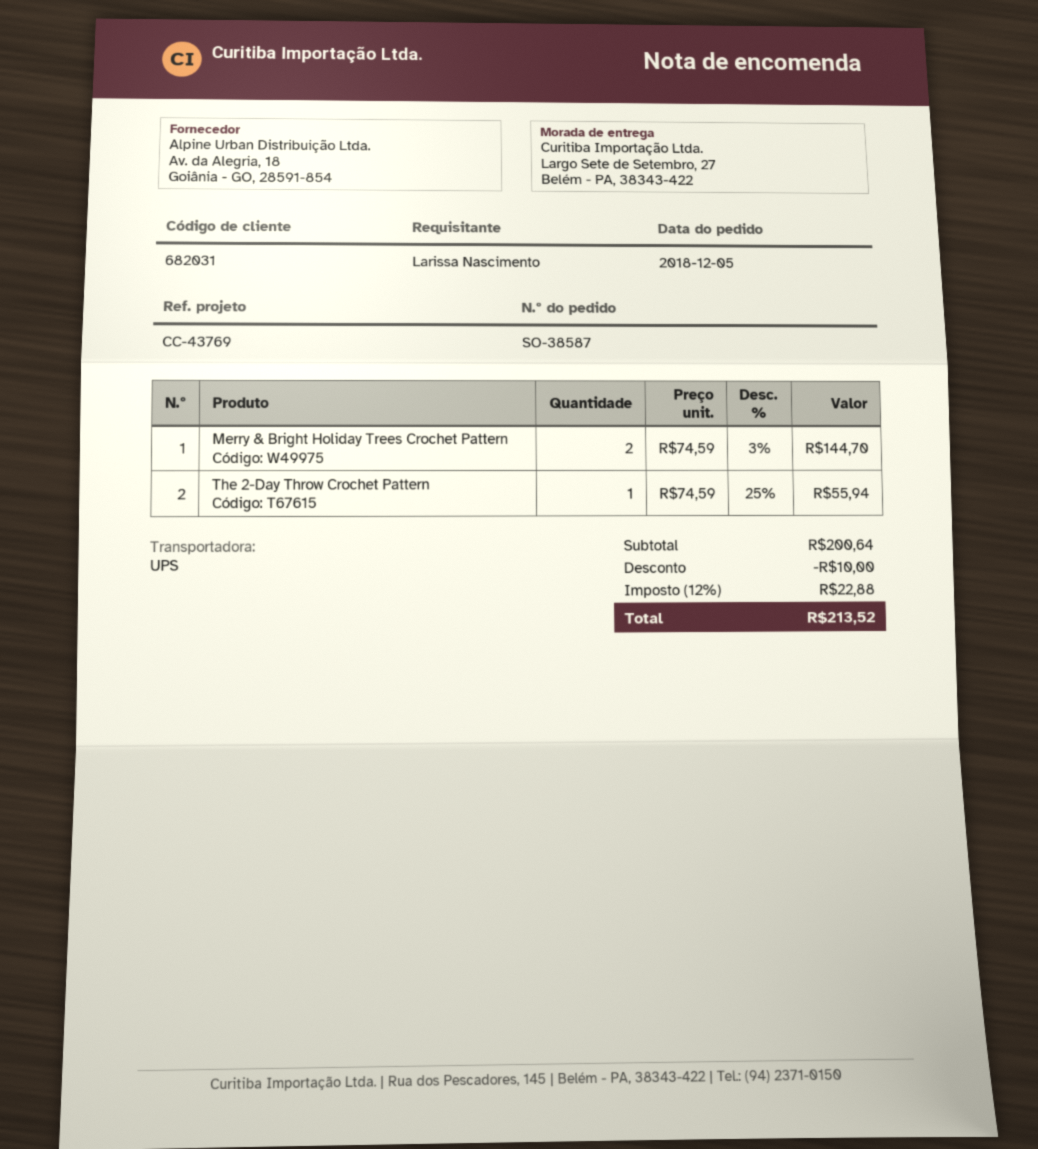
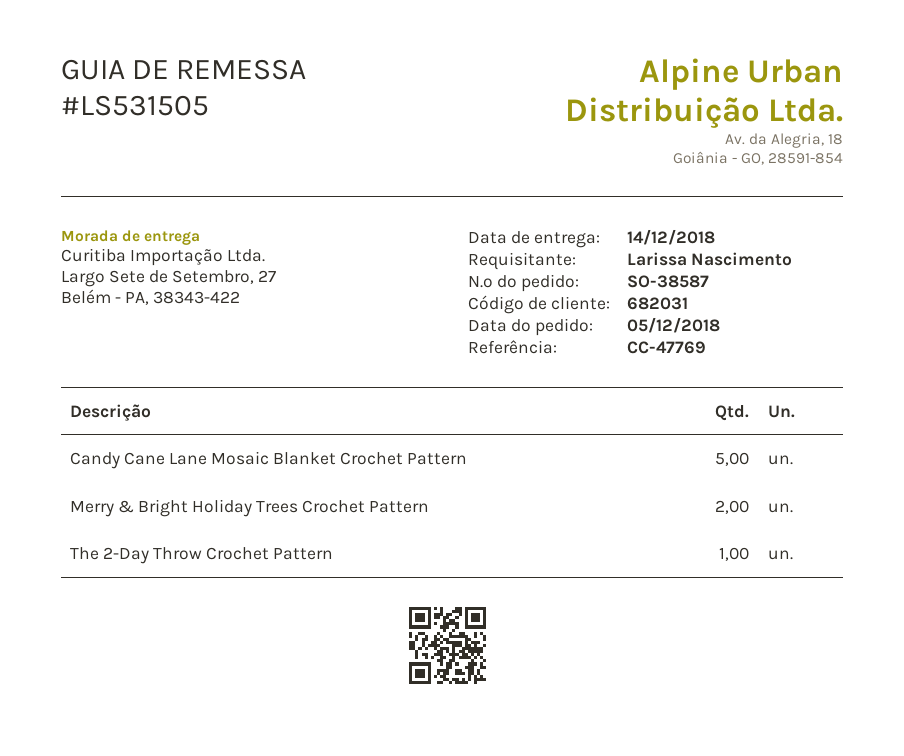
reference: CC-43769 -> CC-47769
Candy Cane Lane Mosaic Blanket Crochet Pattern: none -> 5

